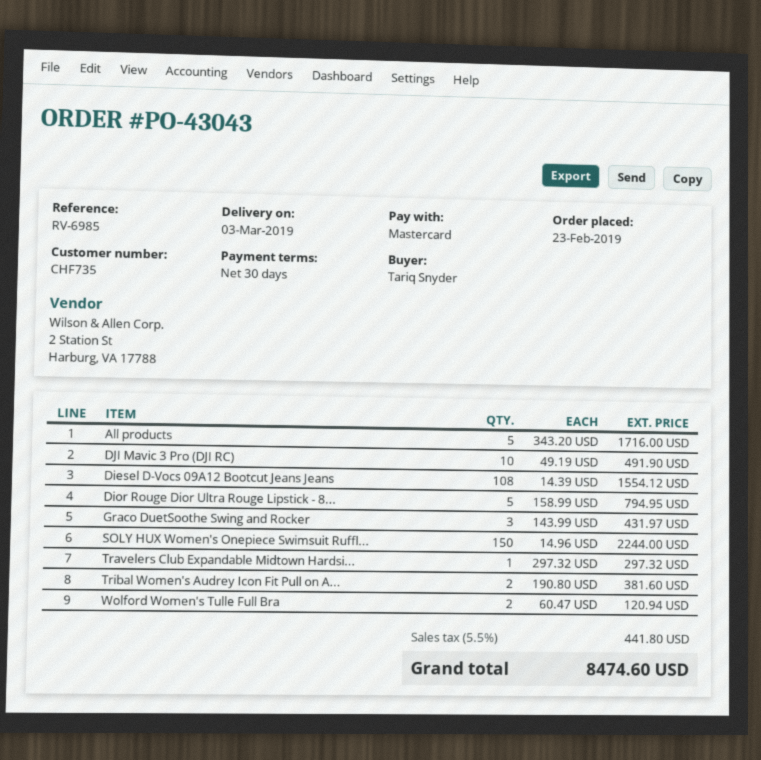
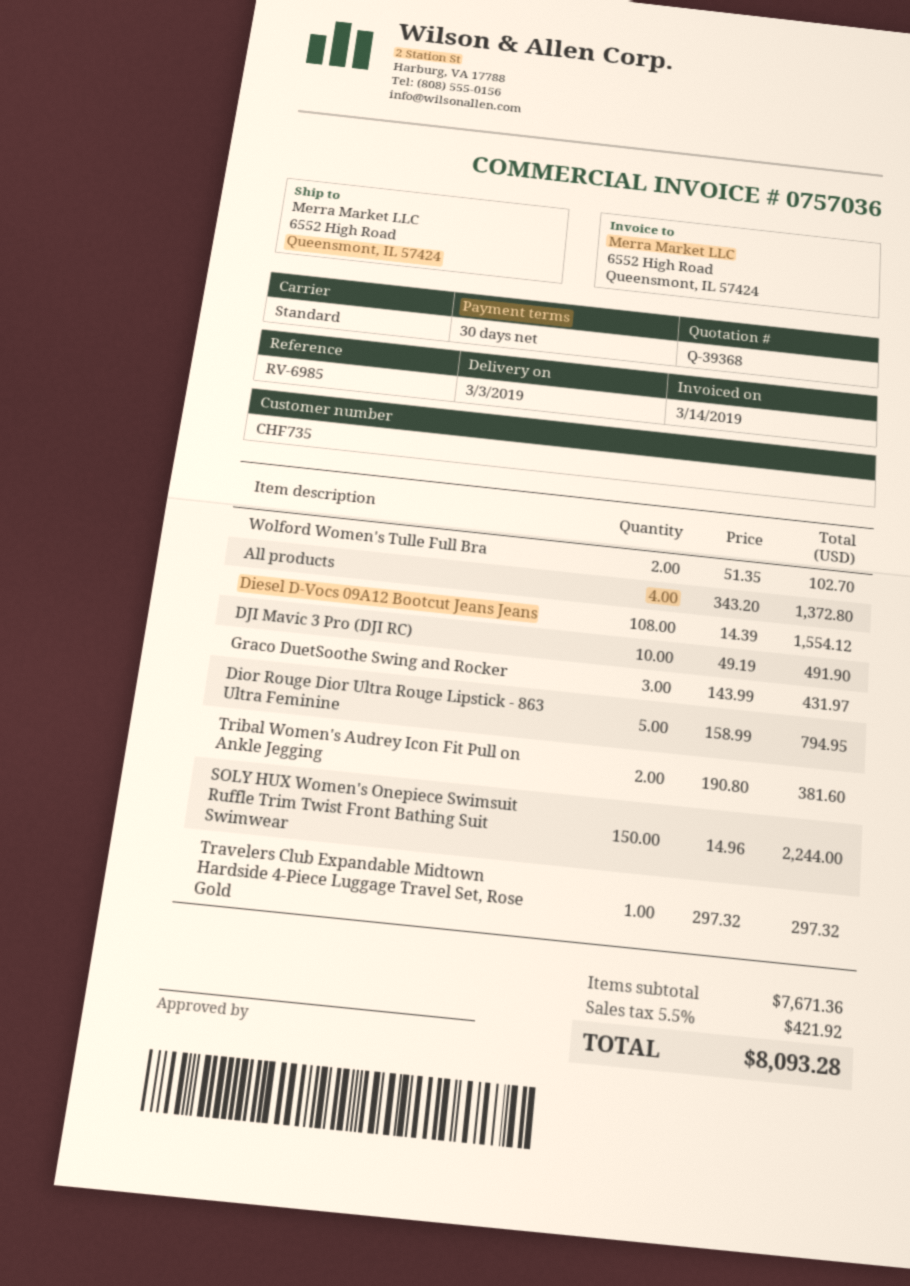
All products: 5 x 343.20 = 1716.00 -> 4 x 343.20 = 1372.80
Wolford Women's Tulle Full Bra: 2 x 60.47 = 120.94 -> 2 x 51.35 = 102.70
tax: 5.5% = 441.80 -> 5.5% = 421.92
total: 8474.60 -> 8093.28

